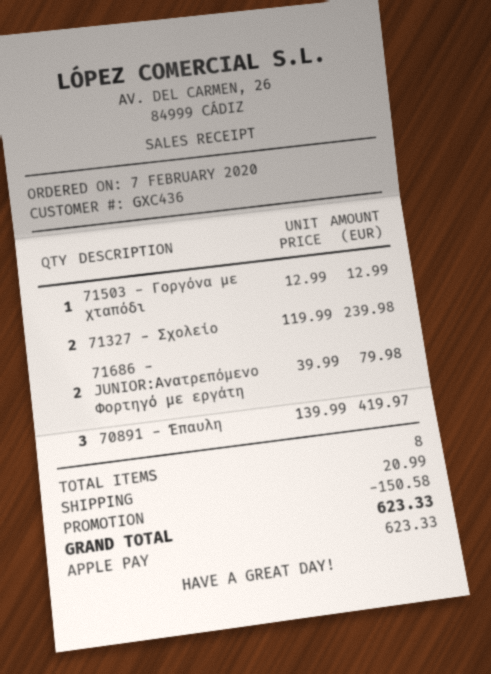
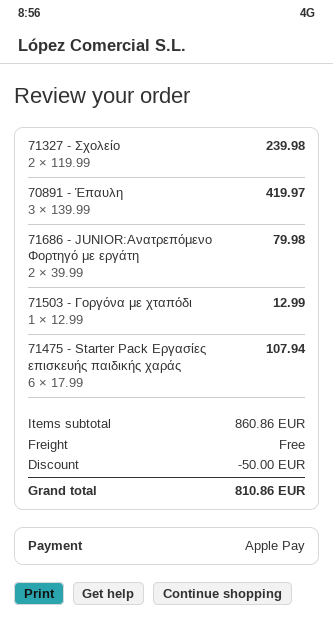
71475 - Starter Pack Εργασίες επισκευής παιδικής χαράς: none -> 6 x 17.99 = 107.94
discount: 150.58 -> 50.00
shipping: 20.99 -> 0.00
total: 623.33 -> 810.86

